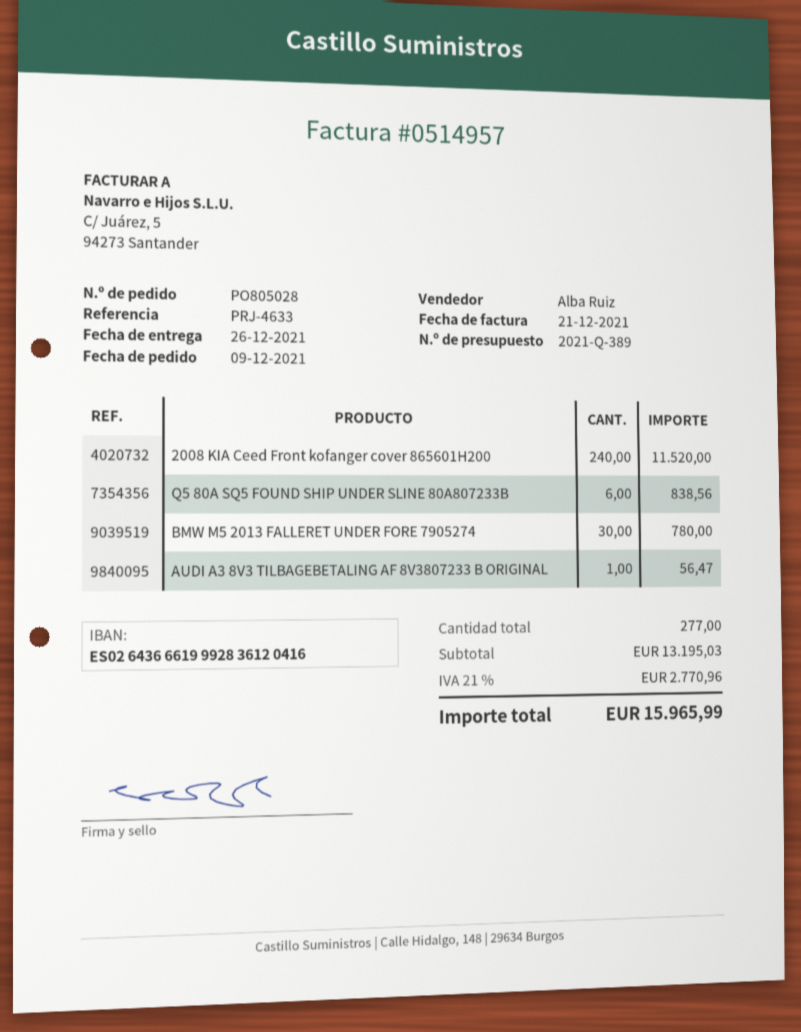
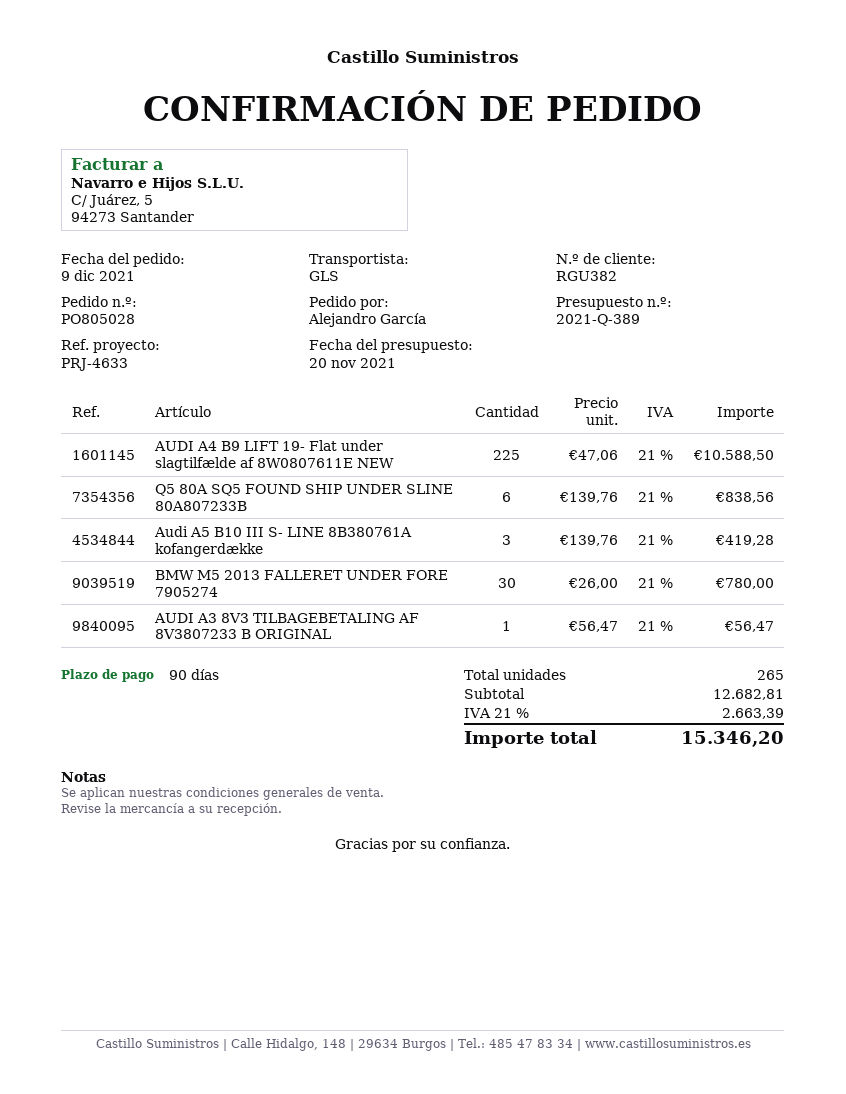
2008 KIA Ceed Front kofanger cover 865601H200: 240 for 11520.00 -> none
AUDI A4 B9 LIFT 19- Flat under slagtilfælde af 8W0807611E NEW: none -> 225 for 10588.50
Audi A5 B10 III S- LINE 8B380761A kofangerdække: none -> 3 for 419.28
total quantity: 277 -> 265
subtotal: 13195.03 -> 12682.81
tax: 21% = 2770.96 -> 21% = 2663.39
total: 15965.99 -> 15346.20

